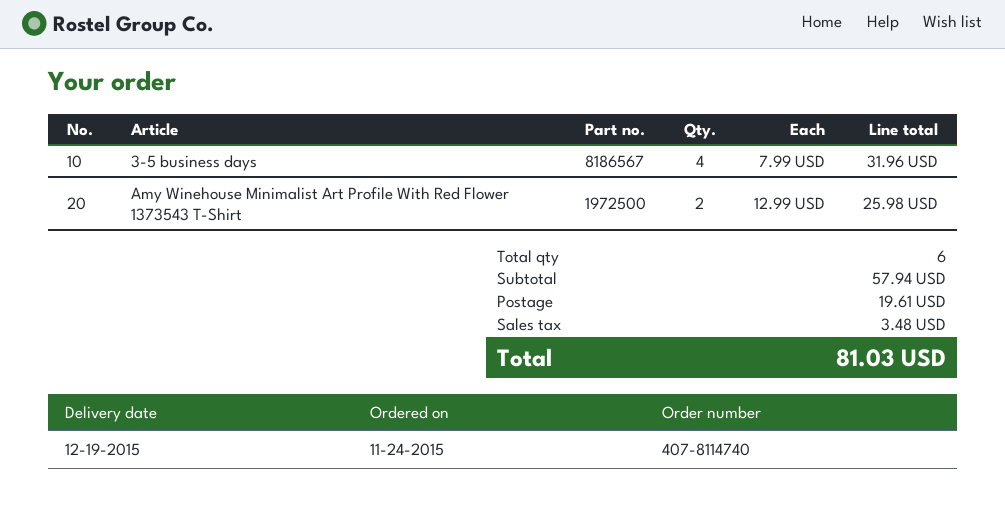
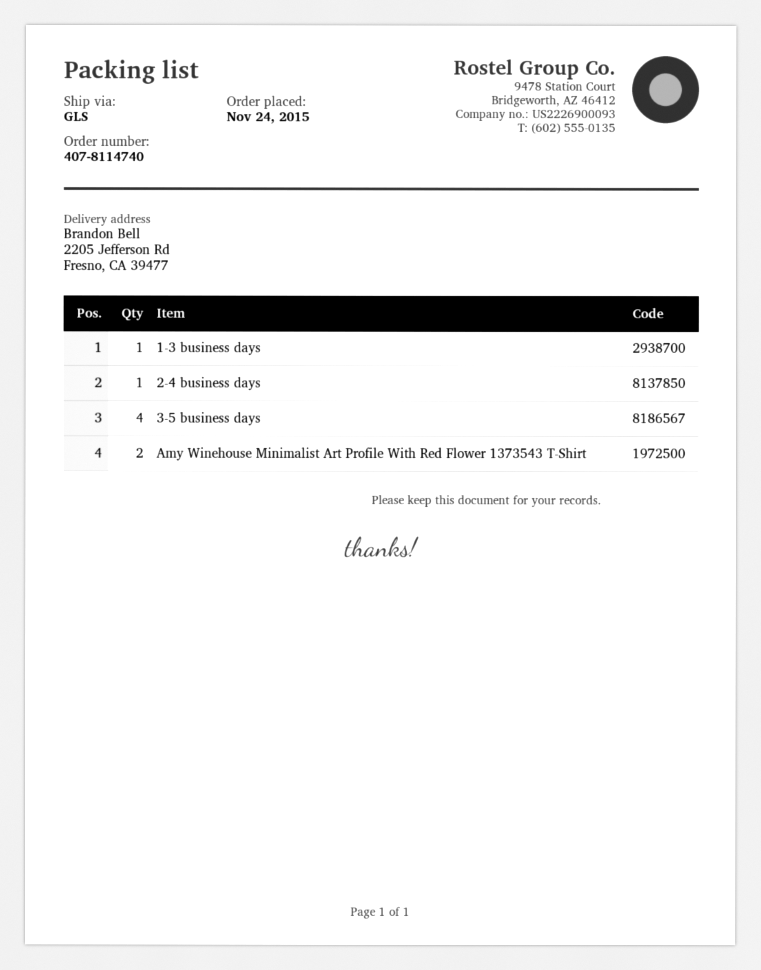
1-3 business days: none -> 1
2-4 business days: none -> 1

